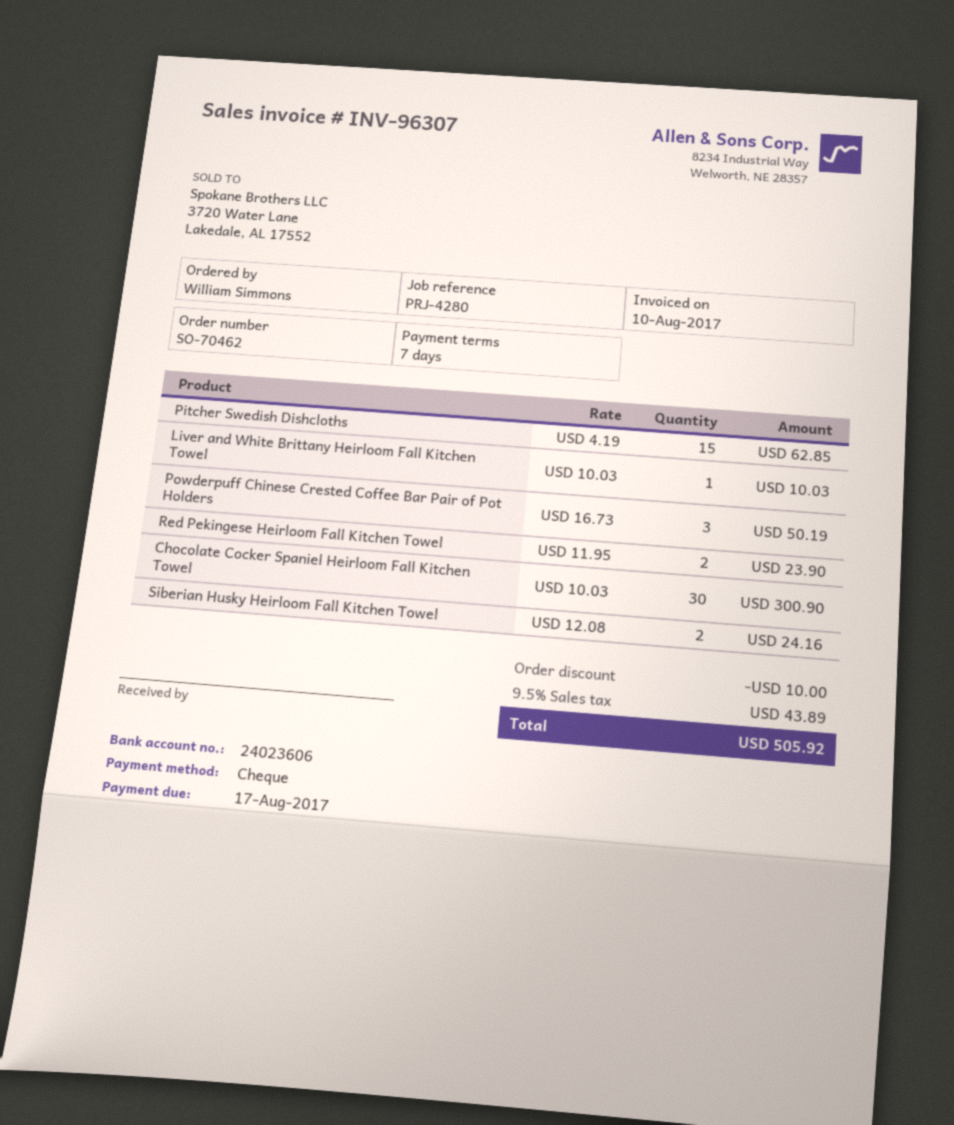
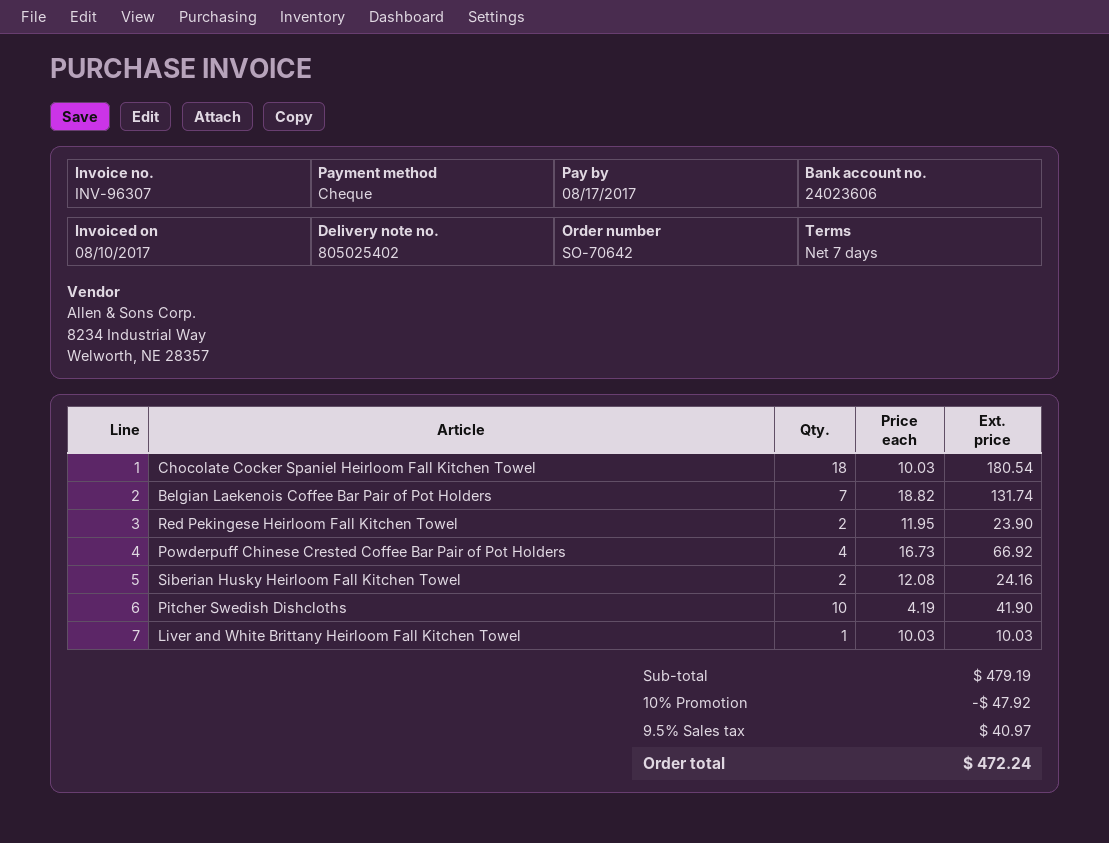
order number: SO-70462 -> SO-70642
Pitcher Swedish Dishcloths: 15 x 4.19 = 62.85 -> 10 x 4.19 = 41.90
Powderpuff Chinese Crested Coffee Bar Pair of Pot Holders: 3 x 16.73 = 50.19 -> 4 x 16.73 = 66.92
Chocolate Cocker Spaniel Heirloom Fall Kitchen Towel: 30 x 10.03 = 300.90 -> 18 x 10.03 = 180.54
Belgian Laekenois Coffee Bar Pair of Pot Holders: none -> 7 x 18.82 = 131.74
discount: 10.00 -> 47.92
tax: 9.5% = 43.89 -> 9.5% = 40.97
total: 505.92 -> 472.24

